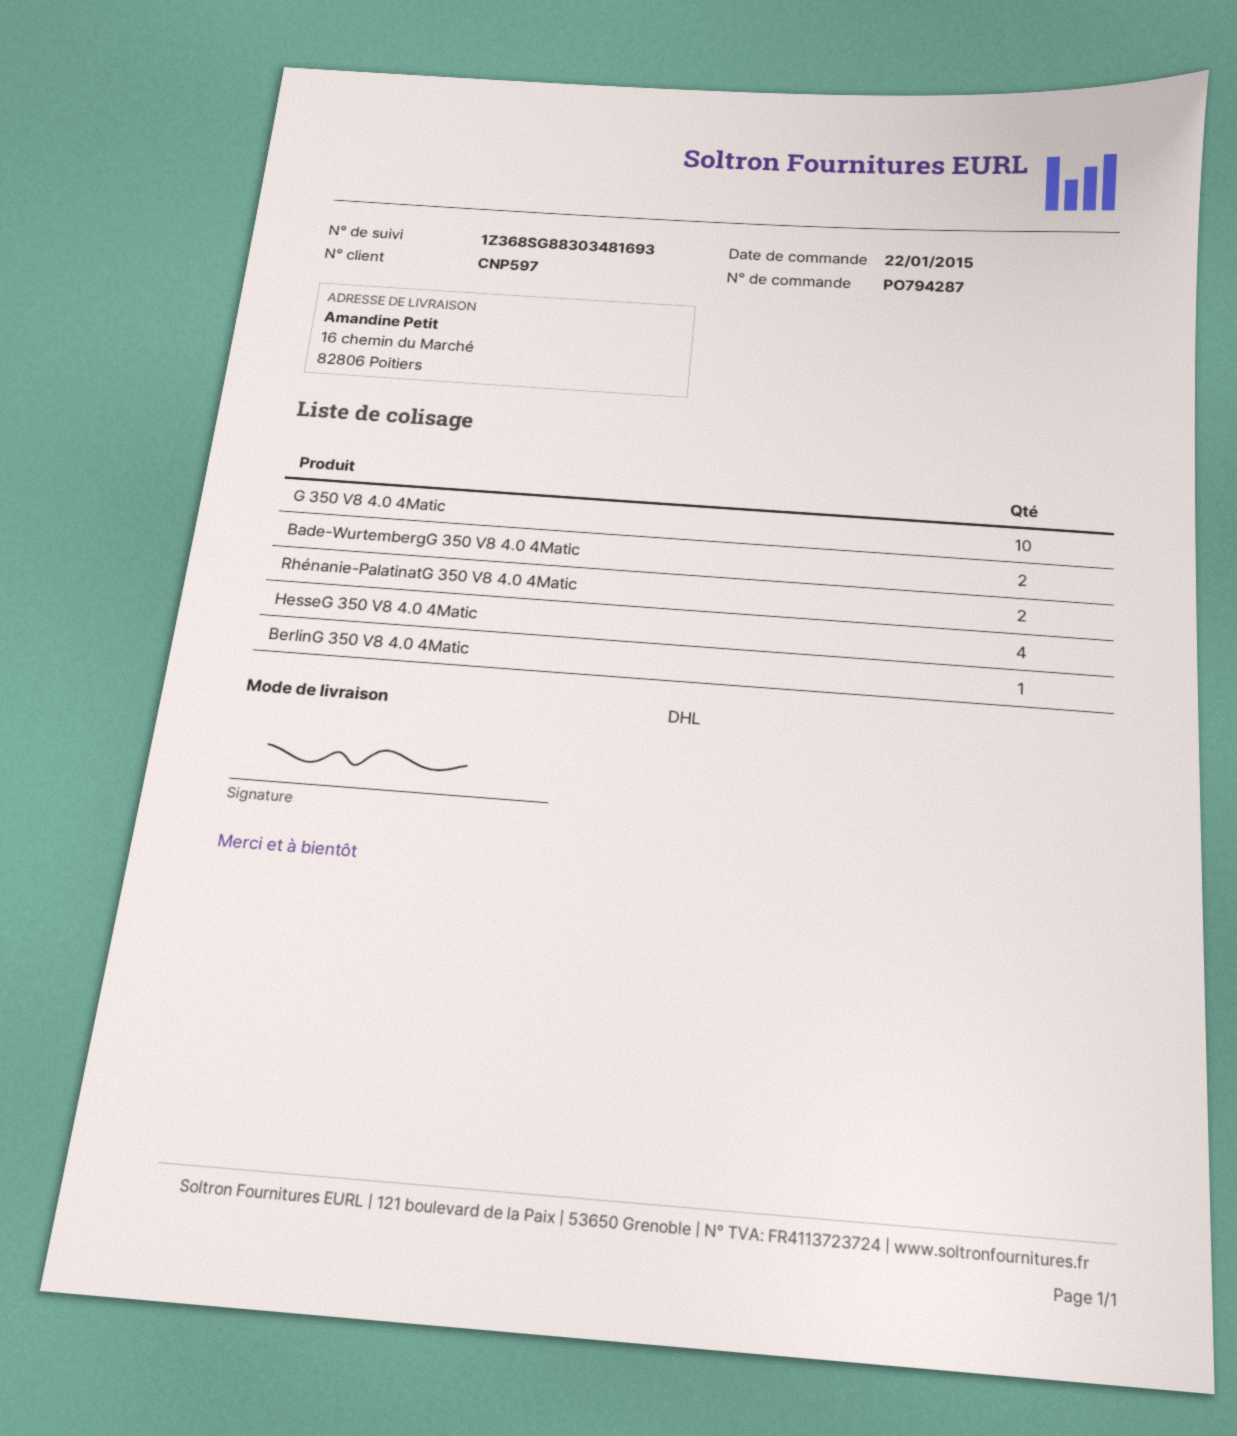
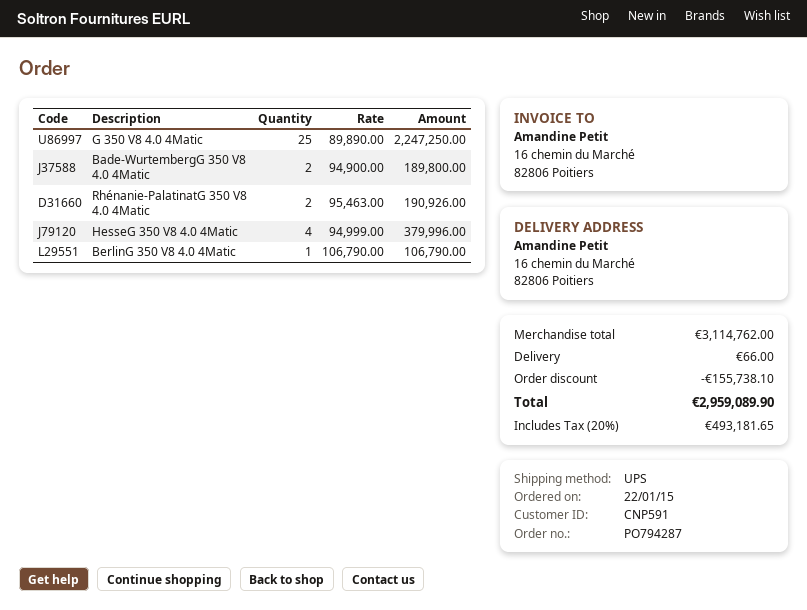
customer number: CNP597 -> CNP591
shipping method: DHL -> UPS
G 350 V8 4.0 4Matic: 10 -> 25

